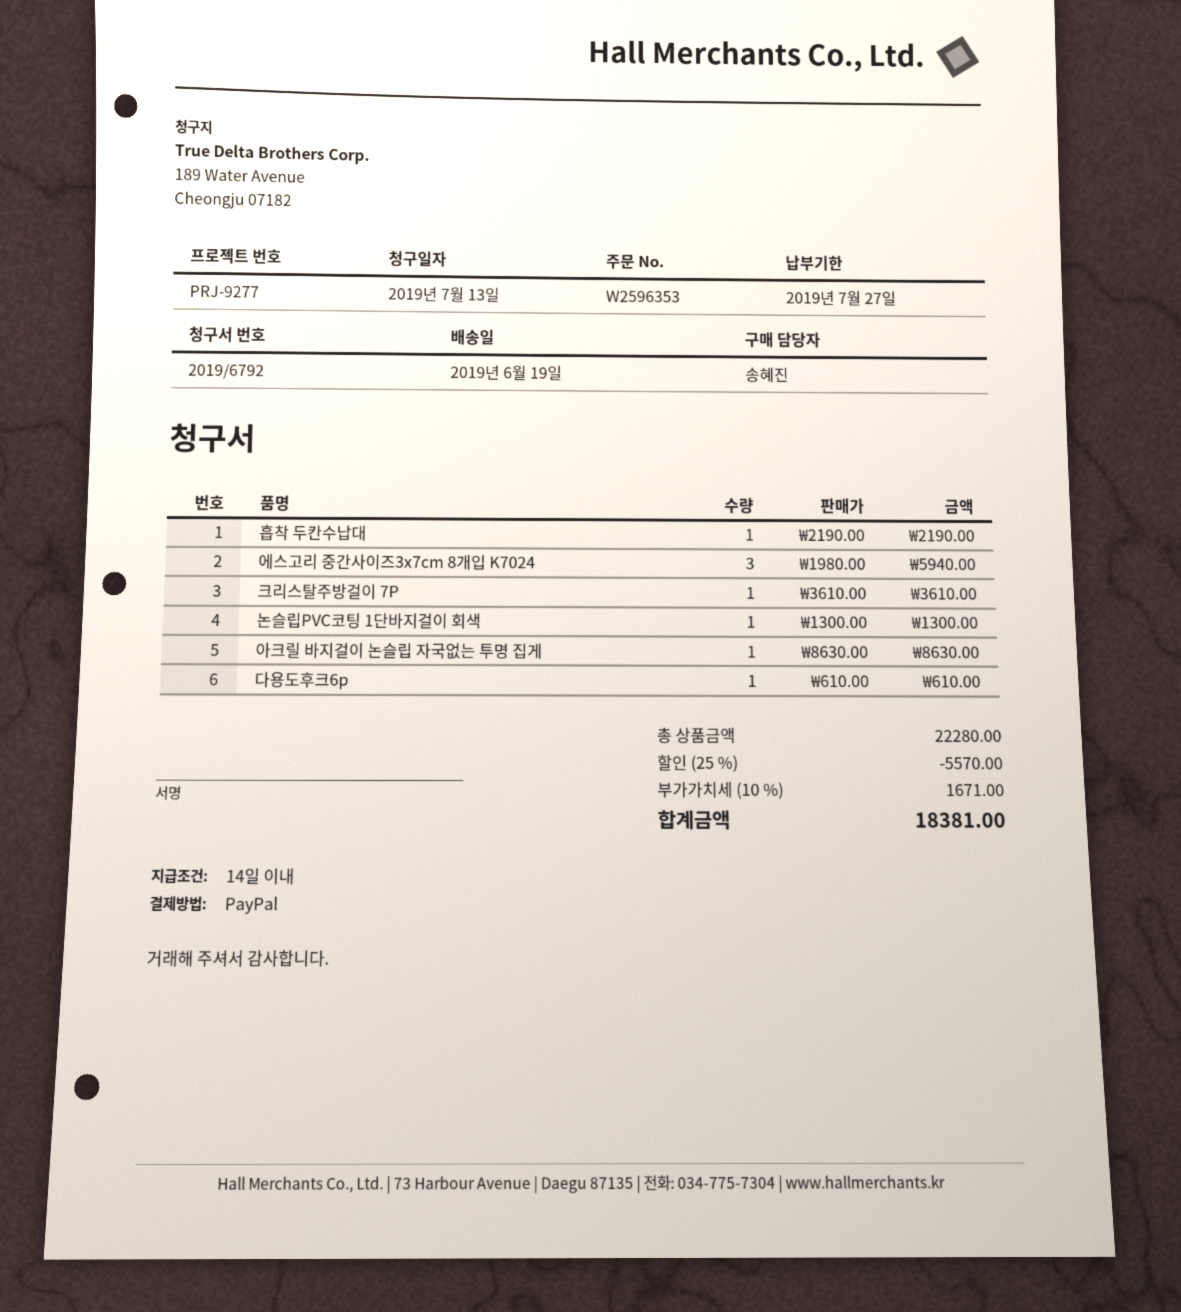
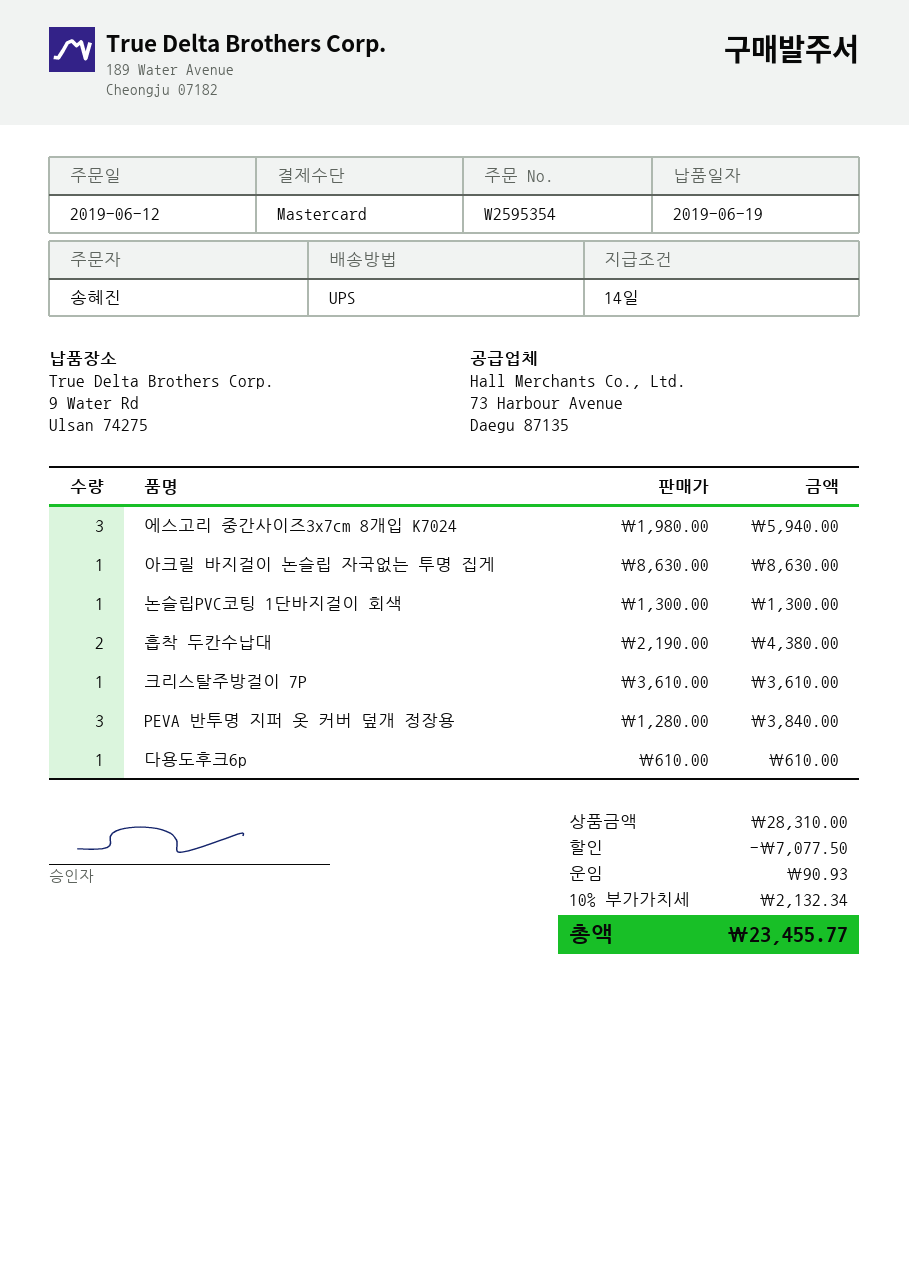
order number: W2596353 -> W2595354
payment method: PayPal -> Mastercard
흡착 두칸수납대: 1 x 2190.00 = 2190.00 -> 2 x 2190.00 = 4380.00
PEVA 반투명 지퍼 옷 커버 덮개 정장용: none -> 3 x 1280.00 = 3840.00
subtotal: 22280.00 -> 28310.00
discount: 5570.00 -> 7077.50
shipping: none -> 90.93
tax: 10% = 1671.00 -> 10% = 2132.34
total: 18381.00 -> 23455.77

